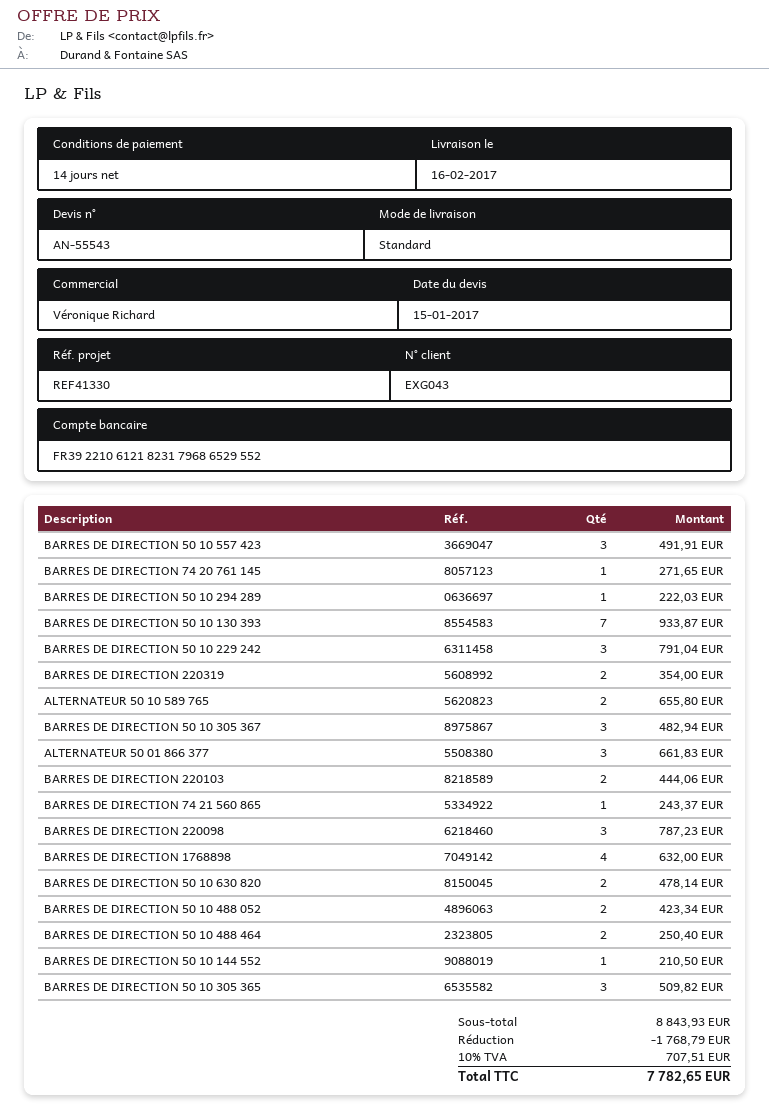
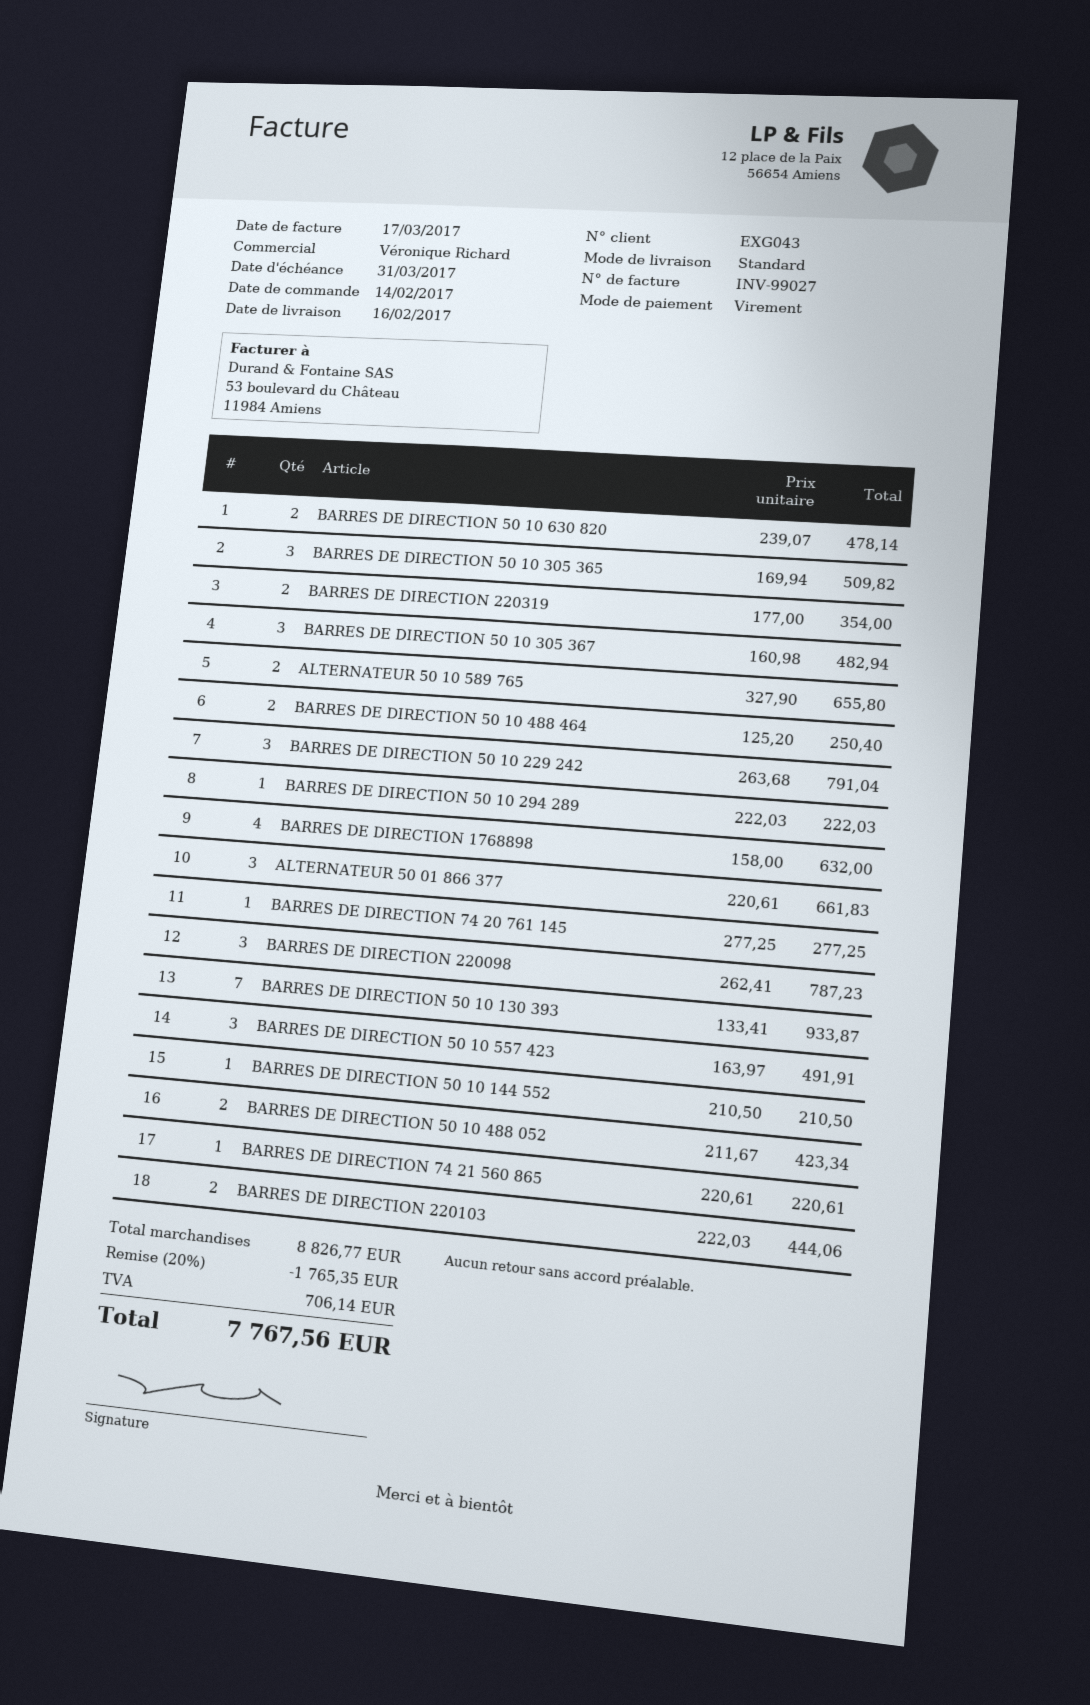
BARRES DE DIRECTION 74 20 761 145: 1 for 271.65 -> 1 for 277.25
BARRES DE DIRECTION 74 21 560 865: 1 for 243.37 -> 1 for 220.61
subtotal: 8843.93 -> 8826.77
discount: 1768.79 -> 1765.35
tax: 707.51 -> 706.14
total: 7782.65 -> 7767.56

